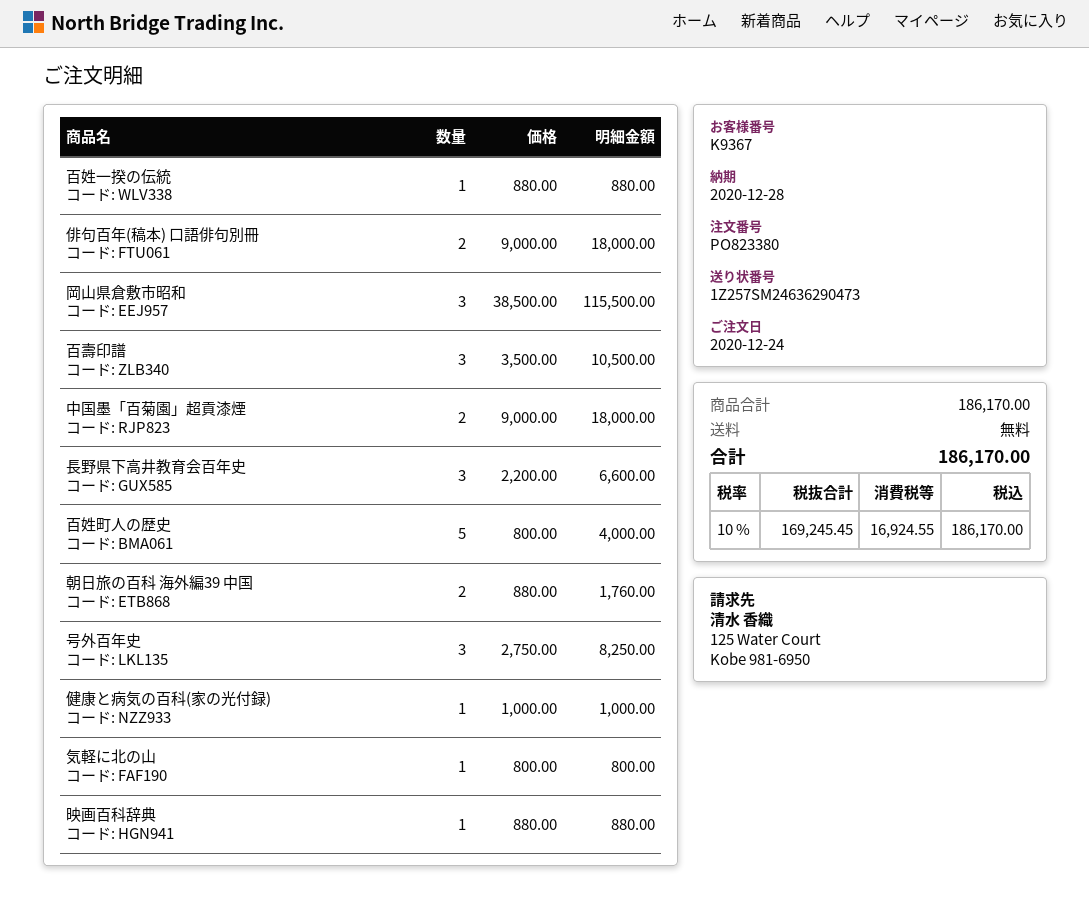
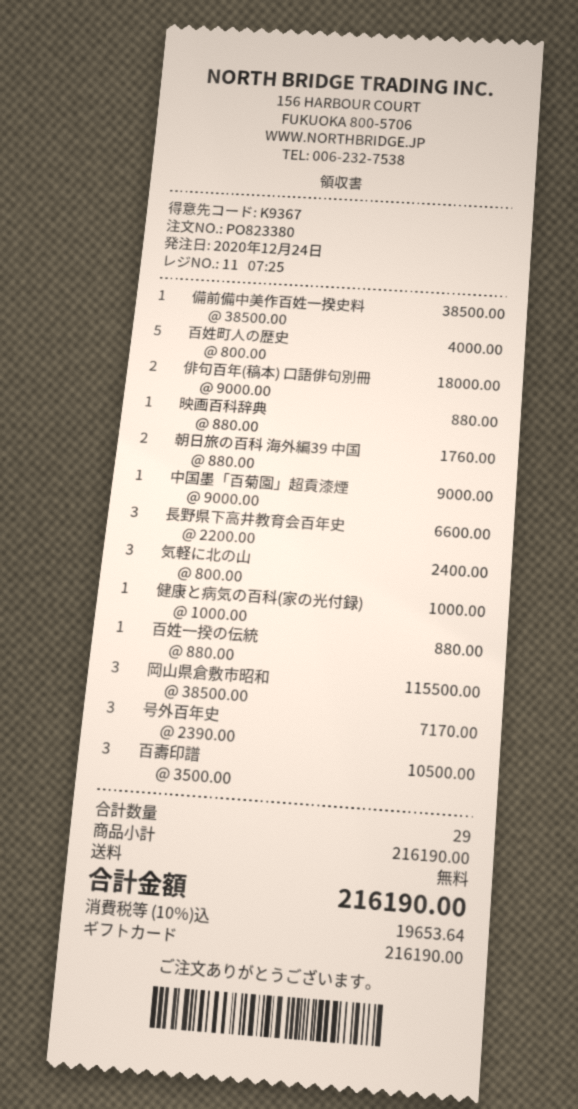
中国墨「百菊園」超貢漆煙: 2 x 9000.00 = 18000.00 -> 1 x 9000.00 = 9000.00
号外百年史: 3 x 2750.00 = 8250.00 -> 3 x 2390.00 = 7170.00
気軽に北の山: 1 x 800.00 = 800.00 -> 3 x 800.00 = 2400.00
備前備中美作百姓一揆史料: none -> 1 x 38500.00 = 38500.00
subtotal: 186170.00 -> 216190.00
tax: 10% = 16924.55 -> 10% = 19653.64
total: 186170.00 -> 216190.00

